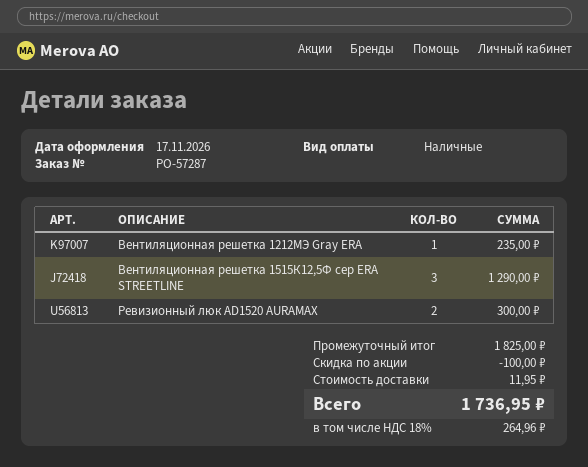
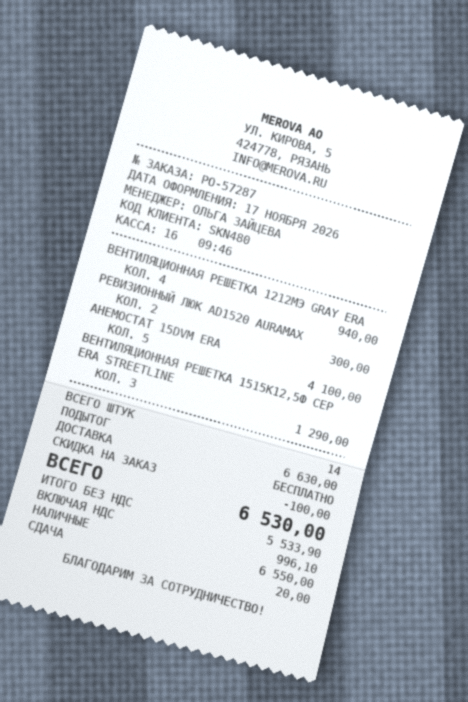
Вентиляционная решетка 1212МЭ Gray ERA: 1 for 235.00 -> 4 for 940.00
АНЕМОСТАТ 15DVM ERA: none -> 5 for 4100.00
subtotal: 1825.00 -> 6630.00
shipping: 11.95 -> 0.00
tax: 264.96 -> 996.10
total: 1736.95 -> 6530.00

